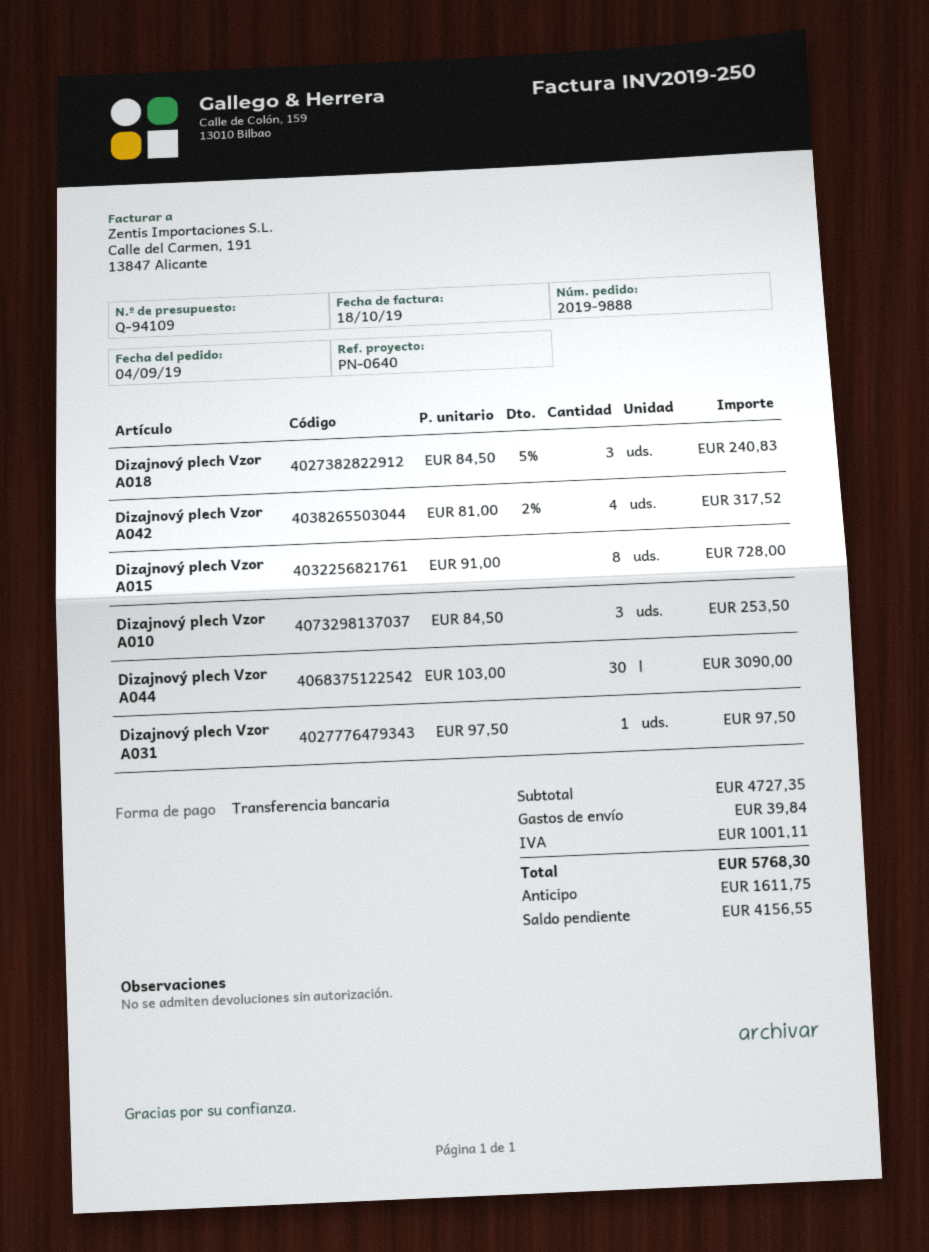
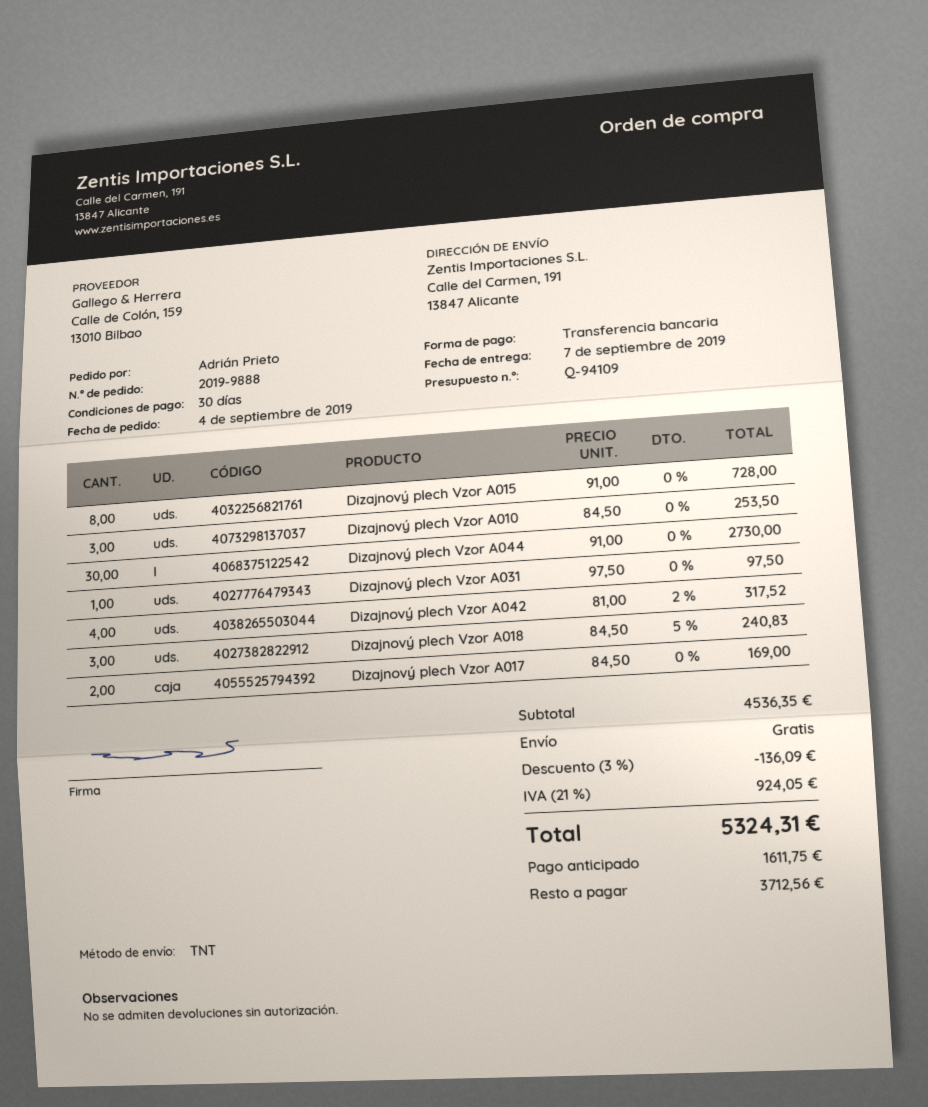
Dizajnový plech Vzor A044: 30 x 103.00 = 3090.00 -> 30 x 91.00 = 2730.00
Dizajnový plech Vzor A017: none -> 2 x 84.50 = 169.00
subtotal: 4727.35 -> 4536.35
discount: none -> 3% = 136.09
shipping: 39.84 -> 0.00
tax: 1001.11 -> 924.05
total: 5768.30 -> 5324.31
balance: 4156.55 -> 3712.56

